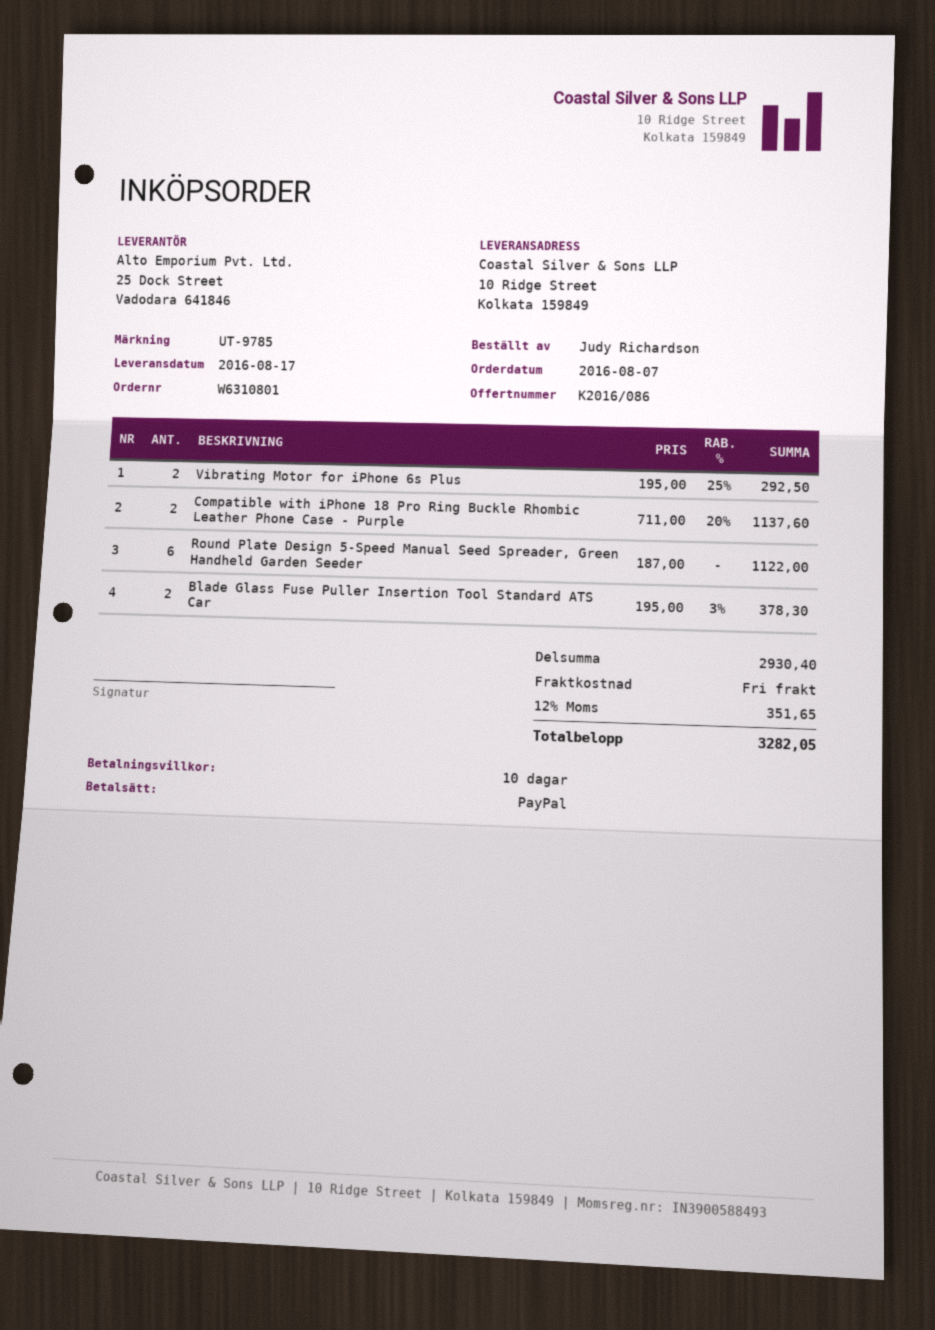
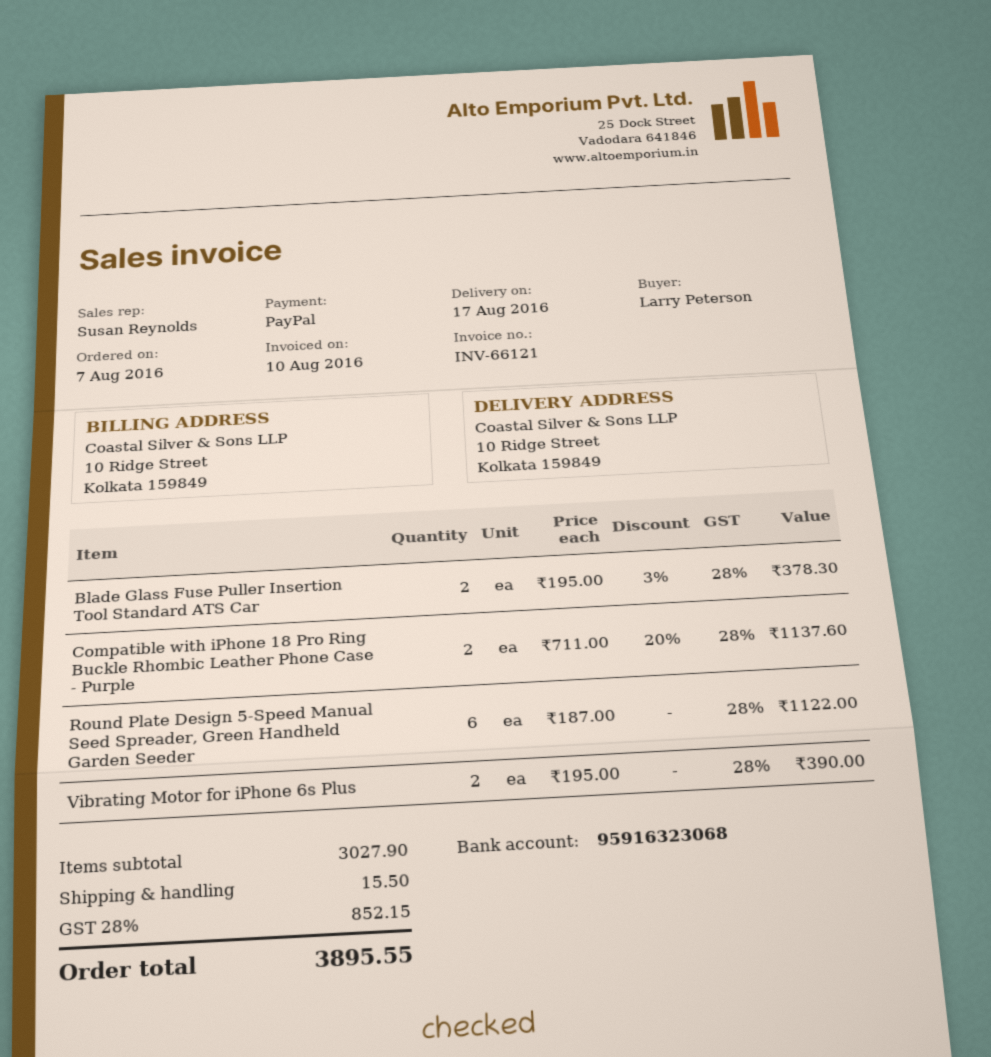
ordered by: Judy Richardson -> Larry Peterson
Vibrating Motor for iPhone 6s Plus: 2 x 195.00 - 25% = 292.50 -> 2 x 195.00 = 390.00
subtotal: 2930.40 -> 3027.90
shipping: 0.00 -> 15.50
tax: 12% = 351.65 -> 28% = 852.15
total: 3282.05 -> 3895.55

